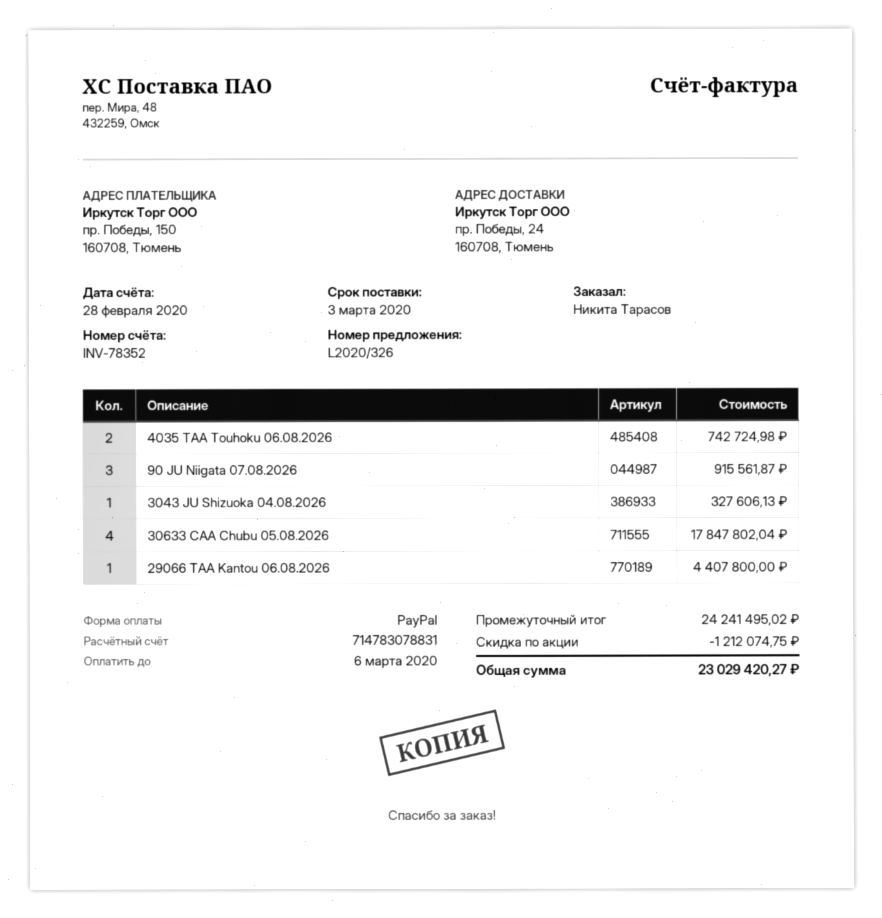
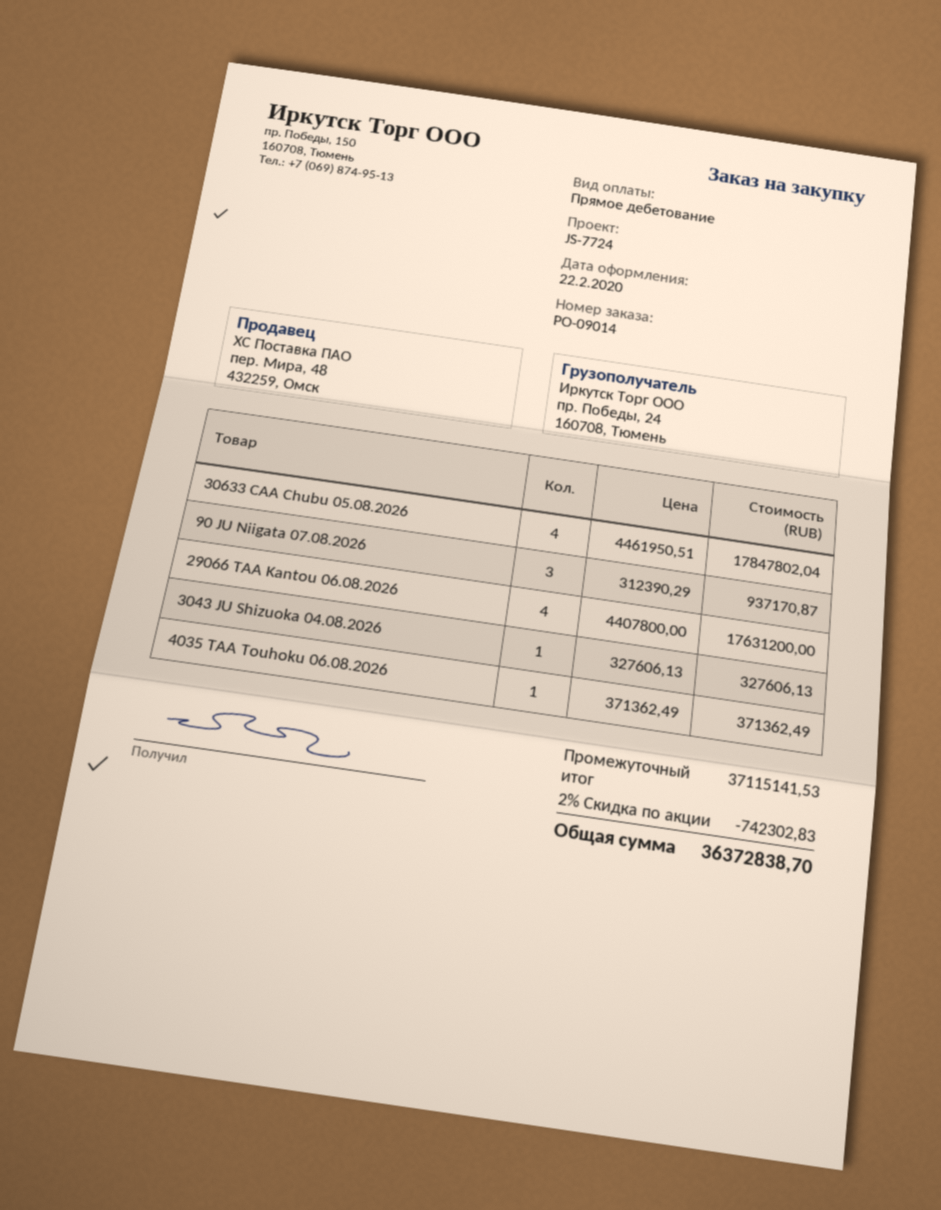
payment method: PayPal -> direct debit
4035 TAA Touhoku 06.08.2026: 2 for 742724.98 -> 1 for 371362.49
90 JU Niigata 07.08.2026: 3 for 915561.87 -> 3 for 937170.87
29066 TAA Kantou 06.08.2026: 1 for 4407800.00 -> 4 for 17631200.00
subtotal: 24241495.02 -> 37115141.53
discount: 1212074.75 -> 742302.83
total: 23029420.27 -> 36372838.70

